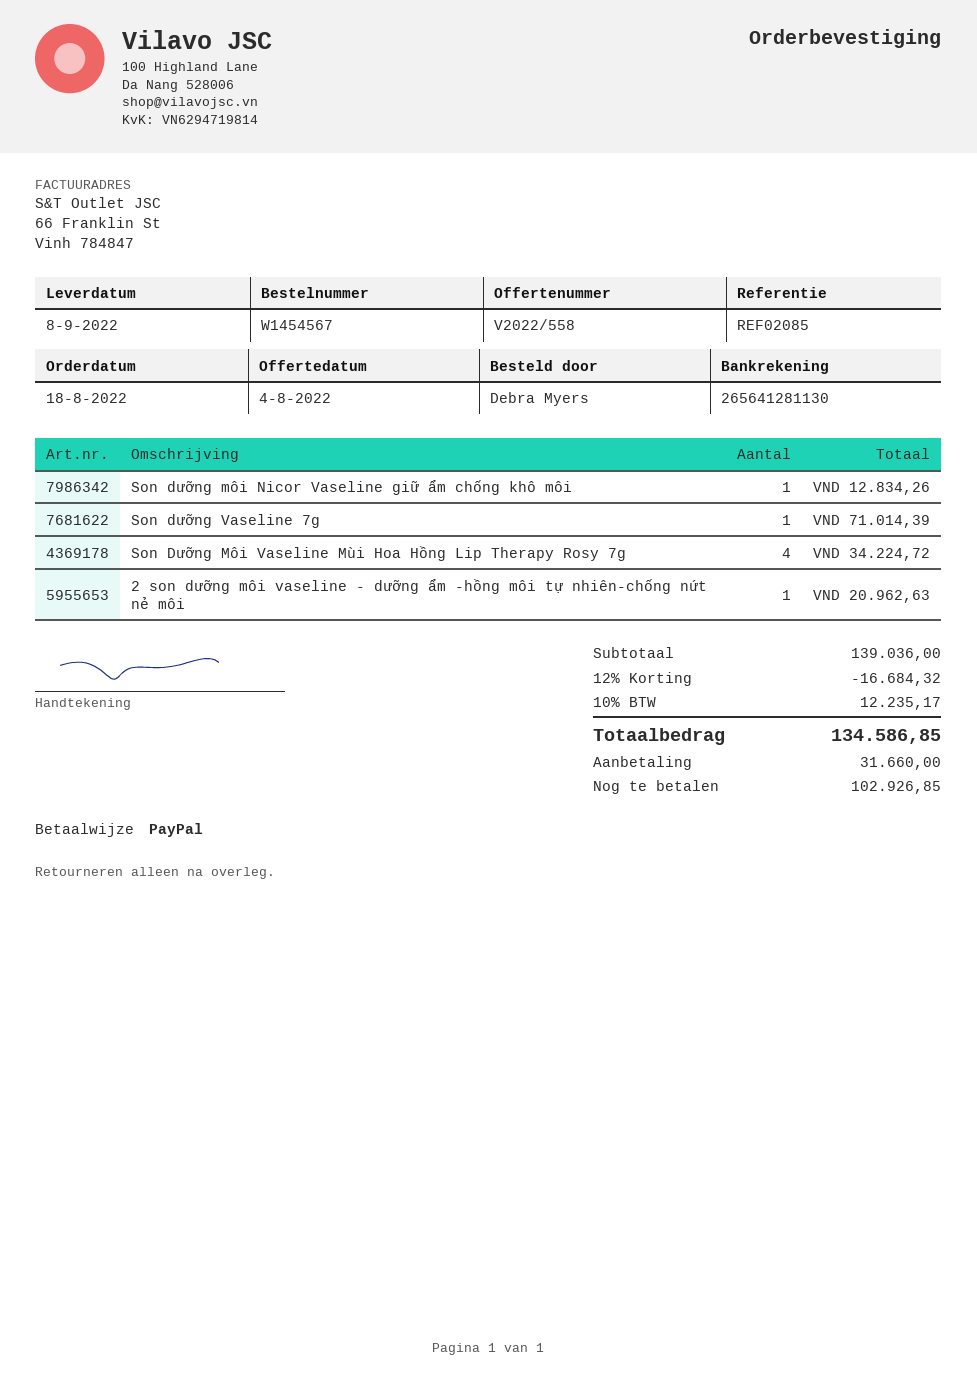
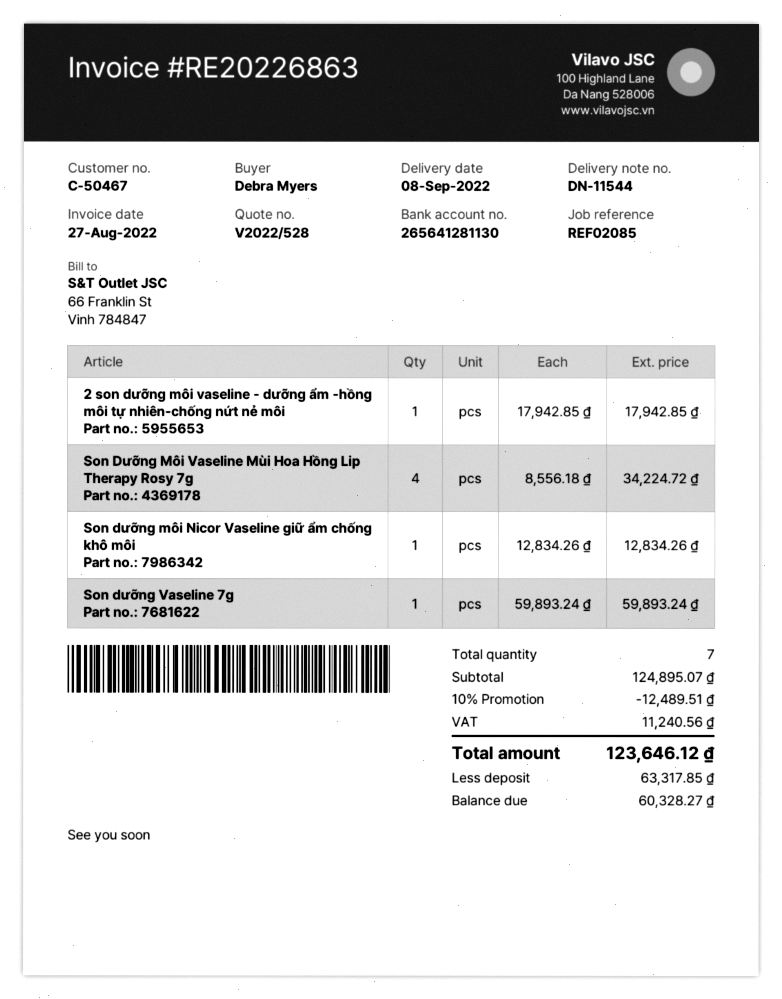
quote number: V2022/558 -> V2022/528
Son dưỡng Vaseline 7g: 1 for 71014.39 -> 1 for 59893.24
2 son dưỡng môi vaseline - dưỡng ẩm -hồng môi tự nhiên-chống nứt nẻ môi: 1 for 20962.63 -> 1 for 17942.85
subtotal: 139036.00 -> 124895.07
discount: 12% = 16684.32 -> 10% = 12489.51
tax: 12235.17 -> 11240.56
total: 134586.85 -> 123646.12
deposit: 31660.00 -> 63317.85
balance: 102926.85 -> 60328.27

